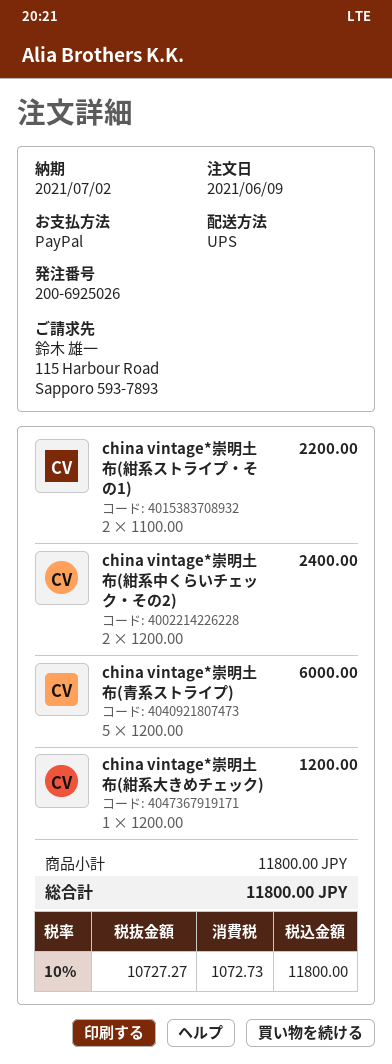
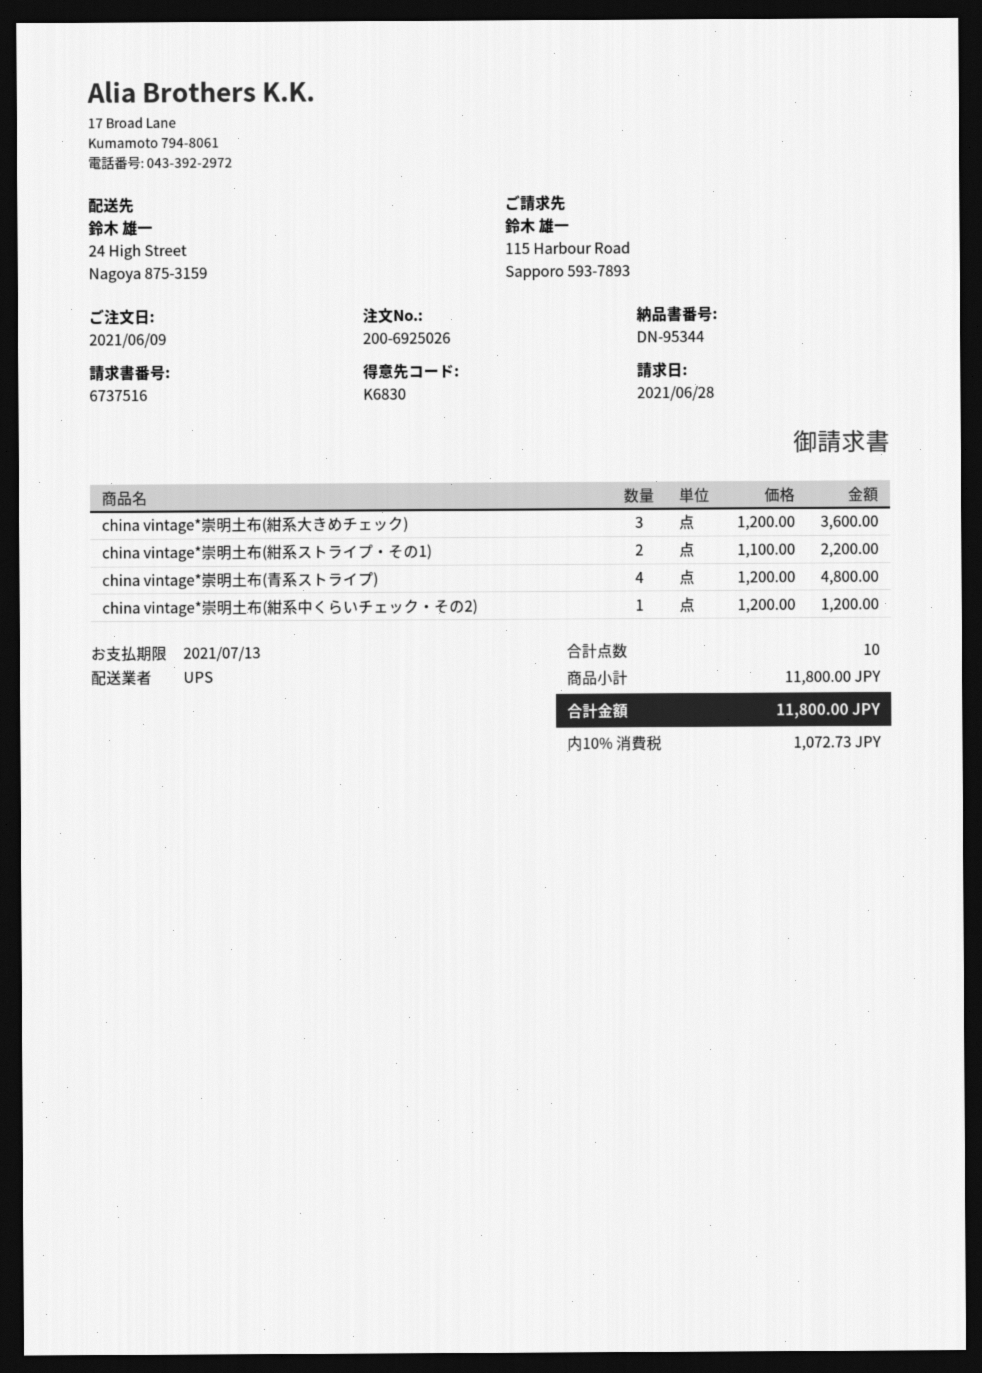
china vintage*崇明土布(紺系中くらいチェック・その2): 2 x 1200.00 = 2400.00 -> 1 x 1200.00 = 1200.00
china vintage*崇明土布(青系ストライプ): 5 x 1200.00 = 6000.00 -> 4 x 1200.00 = 4800.00
china vintage*崇明土布(紺系大きめチェック): 1 x 1200.00 = 1200.00 -> 3 x 1200.00 = 3600.00

